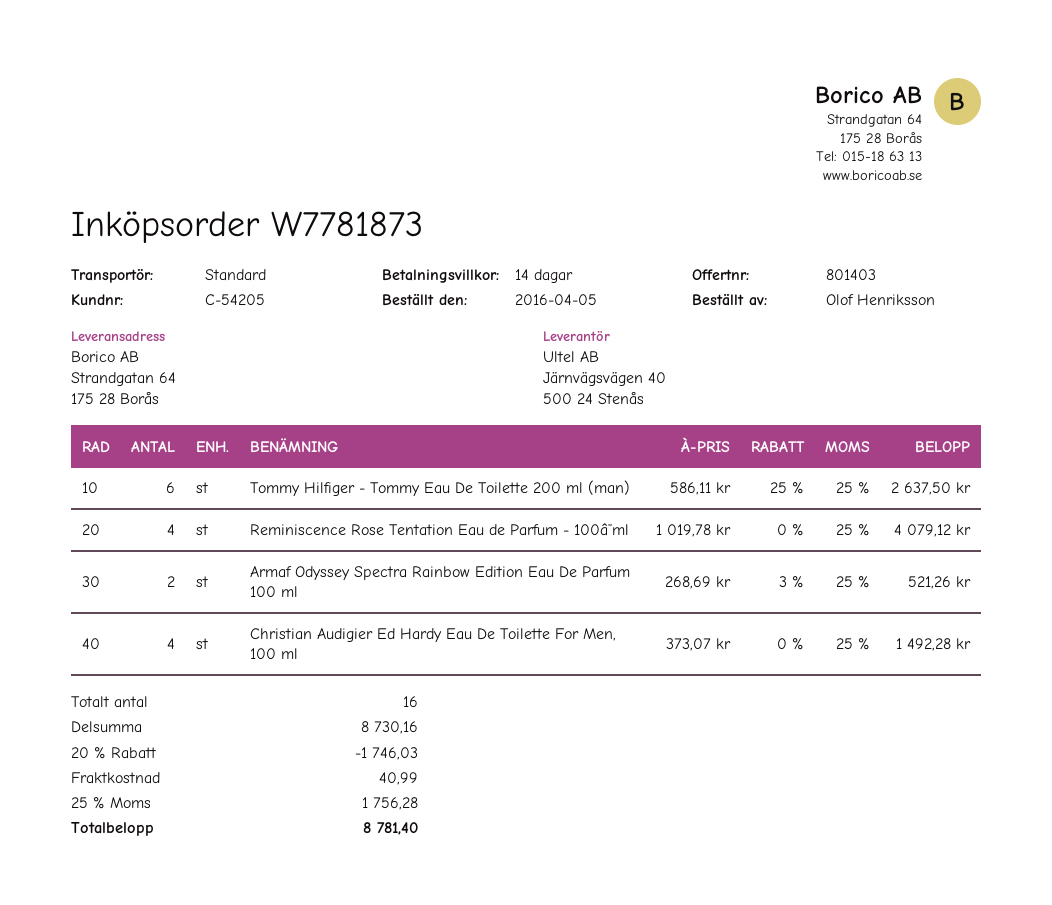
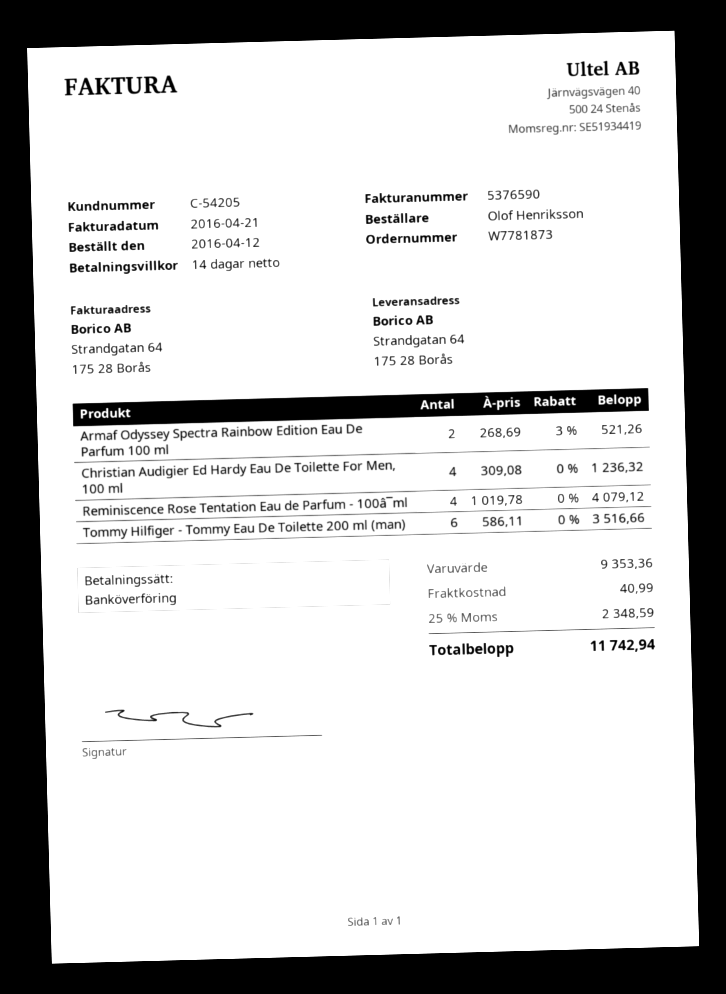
order date: 2016-04-05 -> 2016-04-12
Tommy Hilfiger - Tommy Eau De Toilette 200 ml (man): 6 x 586.11 - 25% = 2637.50 -> 6 x 586.11 = 3516.66
Christian Audigier Ed Hardy Eau De Toilette For Men, 100 ml: 4 x 373.07 = 1492.28 -> 4 x 309.08 = 1236.32
subtotal: 8730.16 -> 9353.36
discount: 20% = 1746.03 -> none
tax: 25% = 1756.28 -> 25% = 2348.59
total: 8781.40 -> 11742.94

